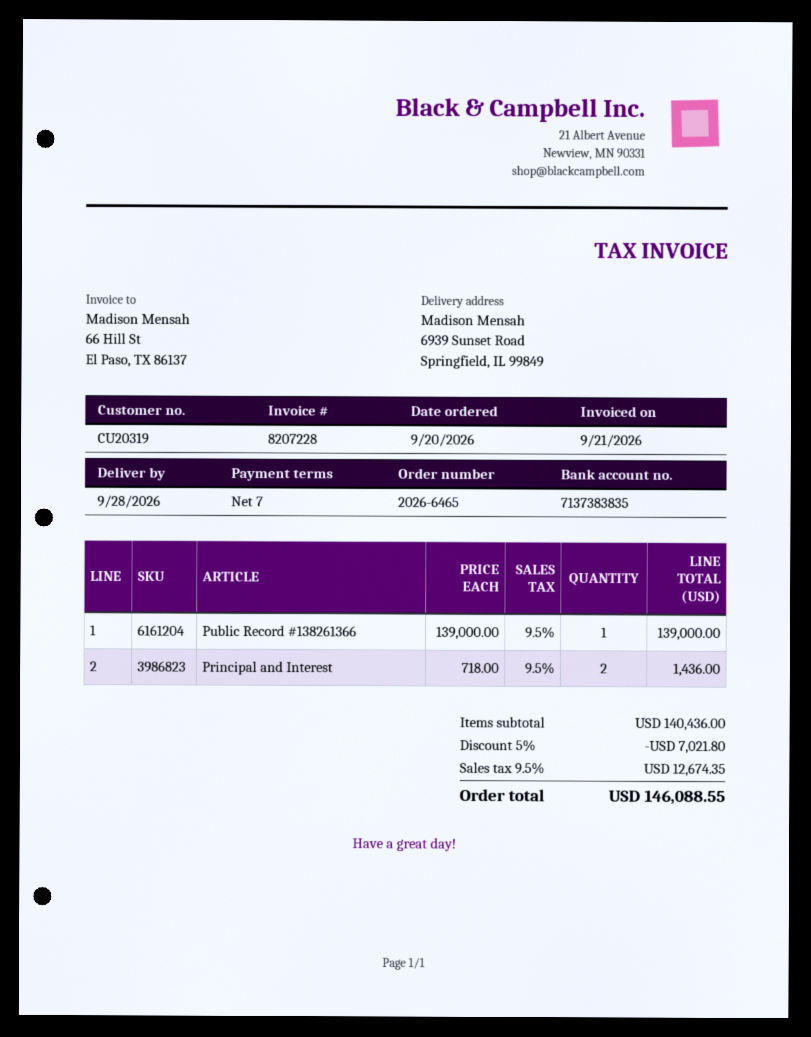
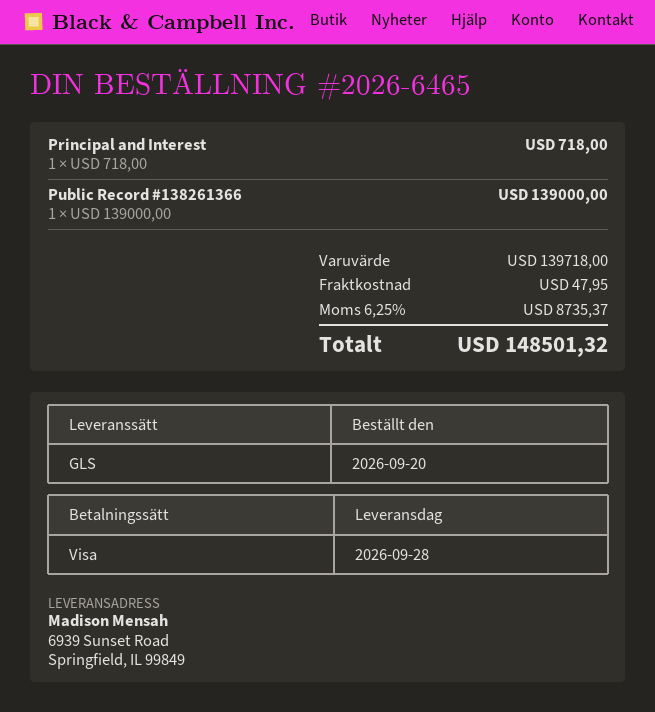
Principal and Interest: 2 x 718.00 = 1436.00 -> 1 x 718.00 = 718.00
subtotal: 140436.00 -> 139718.00
discount: 5% = 7021.80 -> none
shipping: none -> 47.95
tax: 9.5% = 12674.35 -> 6.25% = 8735.37
total: 146088.55 -> 148501.32

